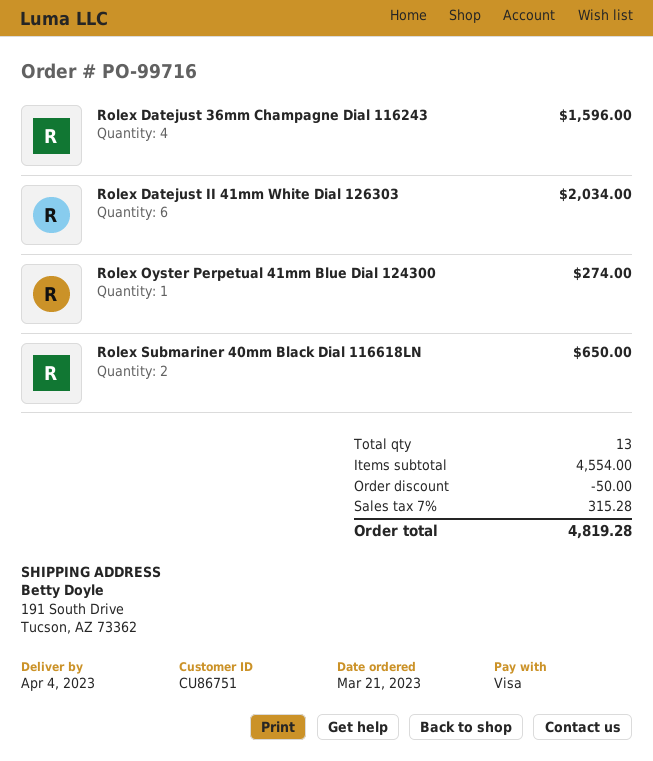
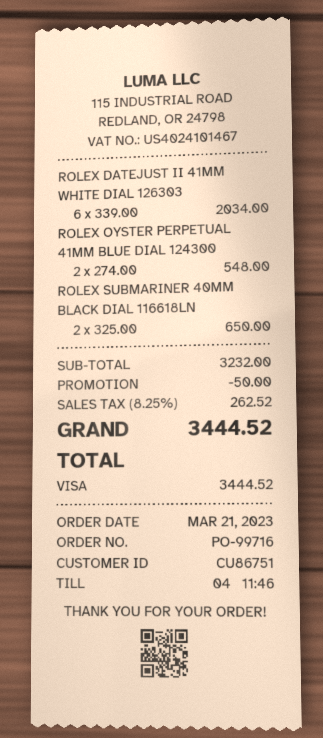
Rolex Datejust 36mm Champagne Dial 116243: 4 for 1596.00 -> none
Rolex Oyster Perpetual 41mm Blue Dial 124300: 1 for 274.00 -> 2 for 548.00
subtotal: 4554.00 -> 3232.00
tax: 7% = 315.28 -> 8.25% = 262.52
total: 4819.28 -> 3444.52

